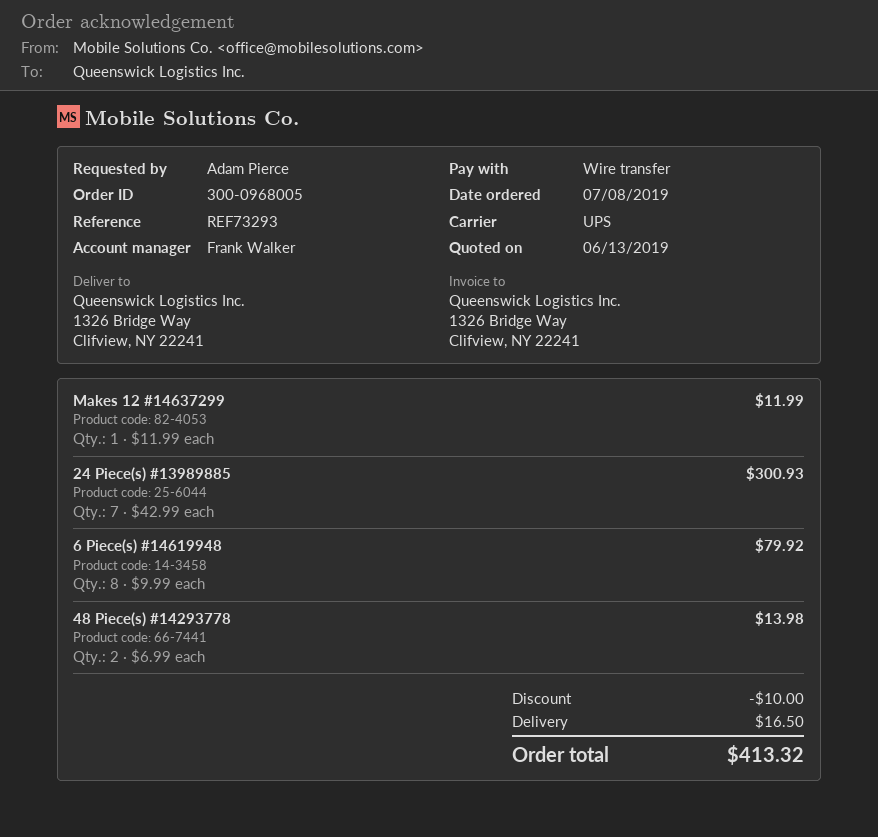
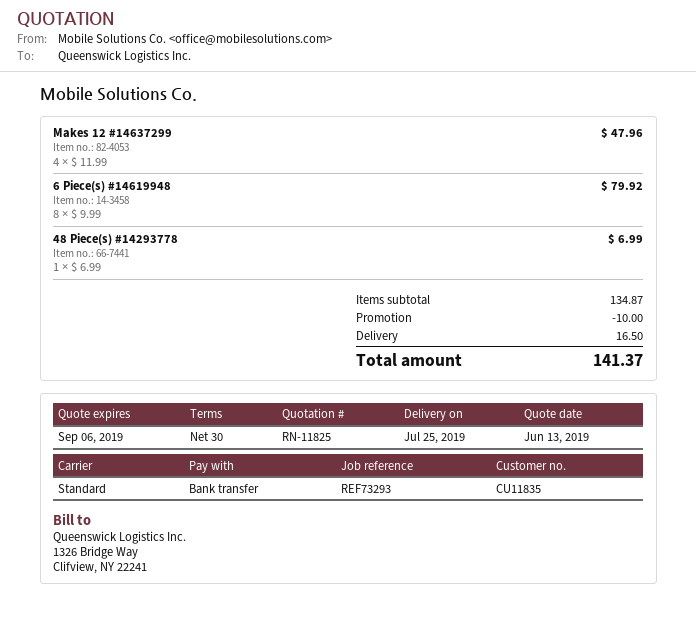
shipping method: UPS -> standard
Makes 12 #14637299: 1 x 11.99 = 11.99 -> 4 x 11.99 = 47.96
24 Piece(s) #13989885: 7 x 42.99 = 300.93 -> none
48 Piece(s) #14293778: 2 x 6.99 = 13.98 -> 1 x 6.99 = 6.99
total: 413.32 -> 141.37

